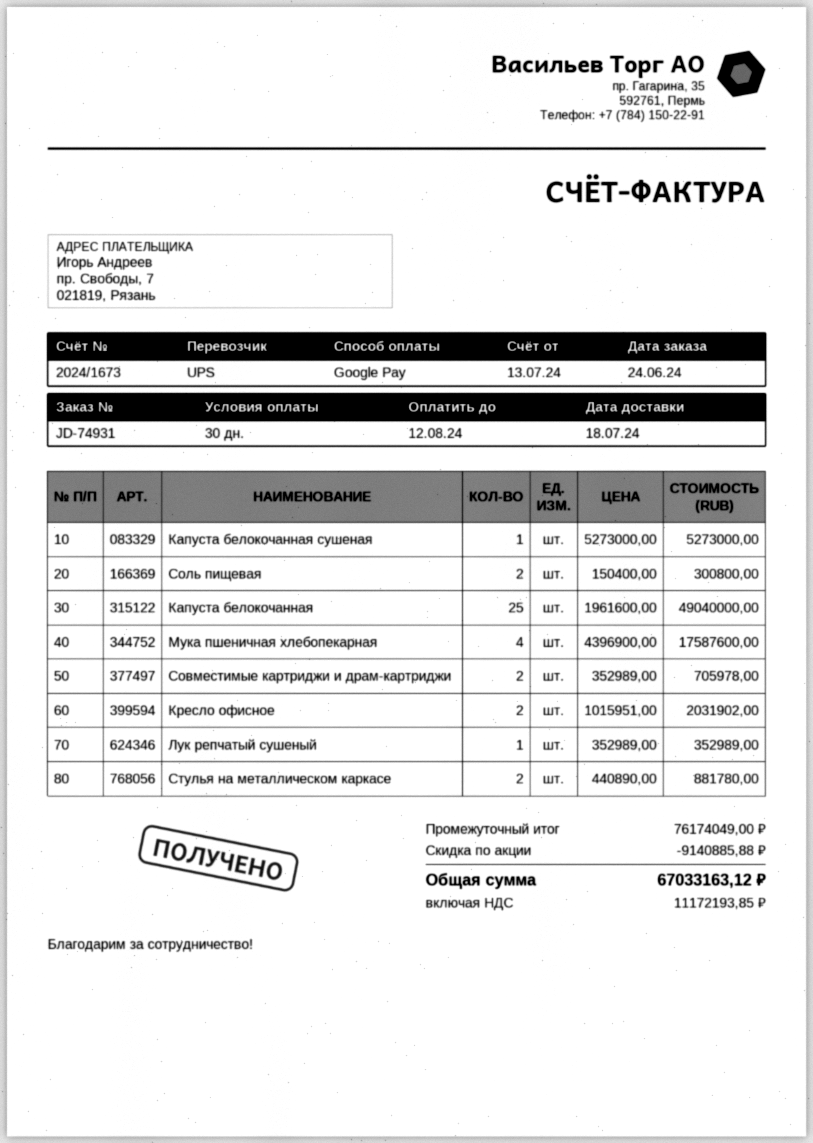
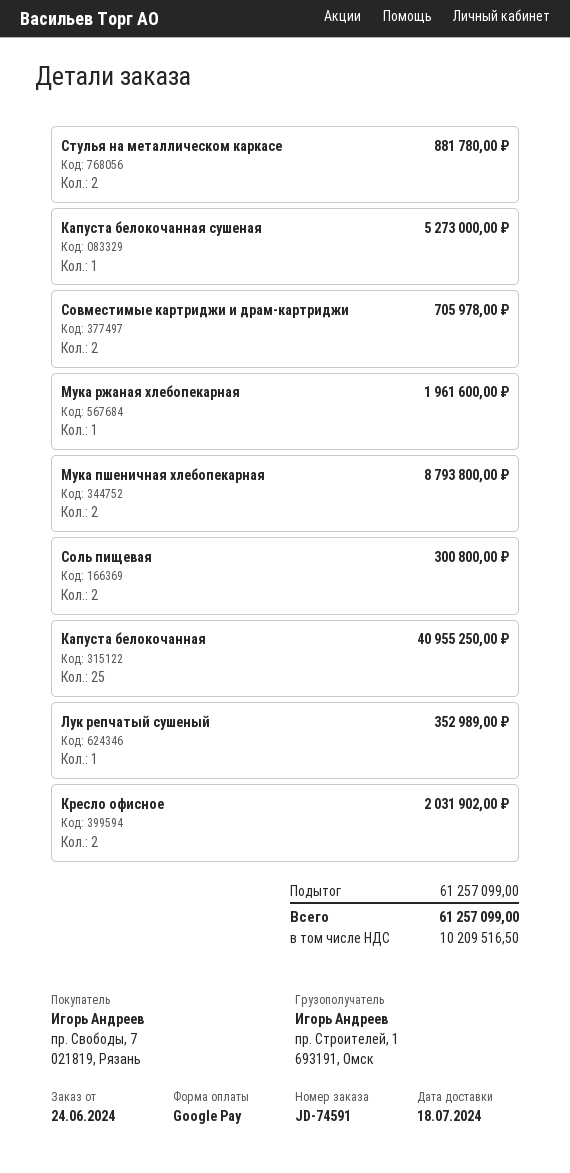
order number: JD-74931 -> JD-74591
Капуста белокочанная: 25 for 49040000.00 -> 25 for 40955250.00
Мука пшеничная хлебопекарная: 4 for 17587600.00 -> 2 for 8793800.00
Мука ржаная хлебопекарная: none -> 1 for 1961600.00
subtotal: 76174049.00 -> 61257099.00
discount: 9140885.88 -> none
tax: 11172193.85 -> 10209516.50
total: 67033163.12 -> 61257099.00

